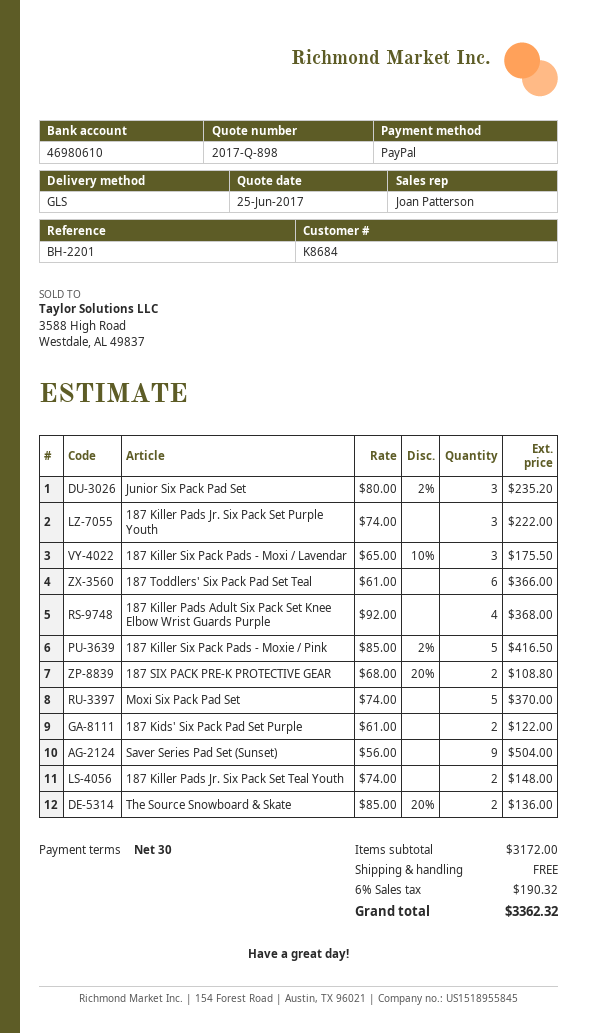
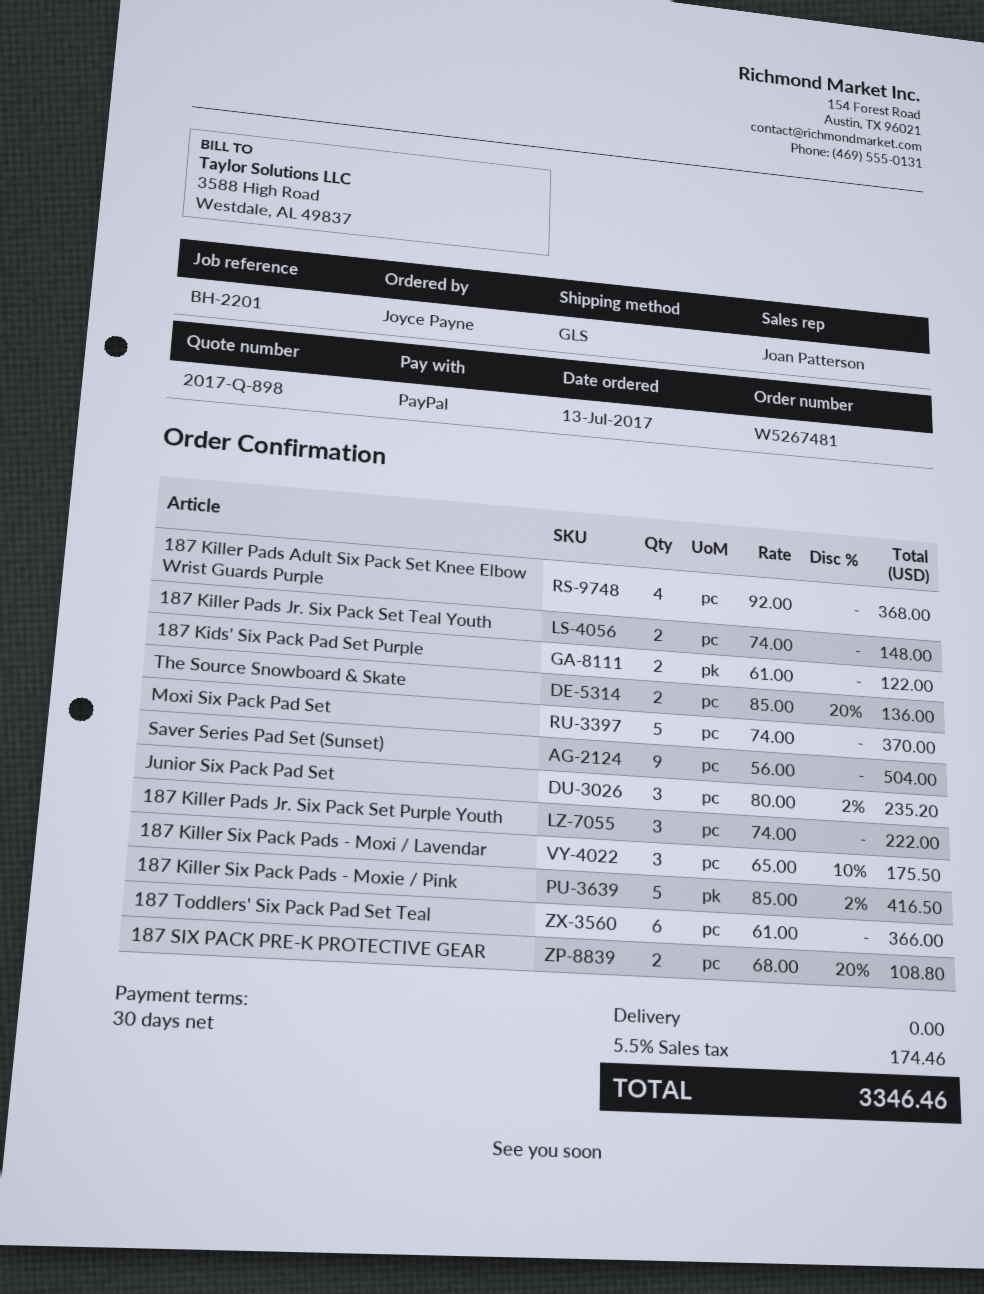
tax: 6% = 190.32 -> 5.5% = 174.46
total: 3362.32 -> 3346.46

